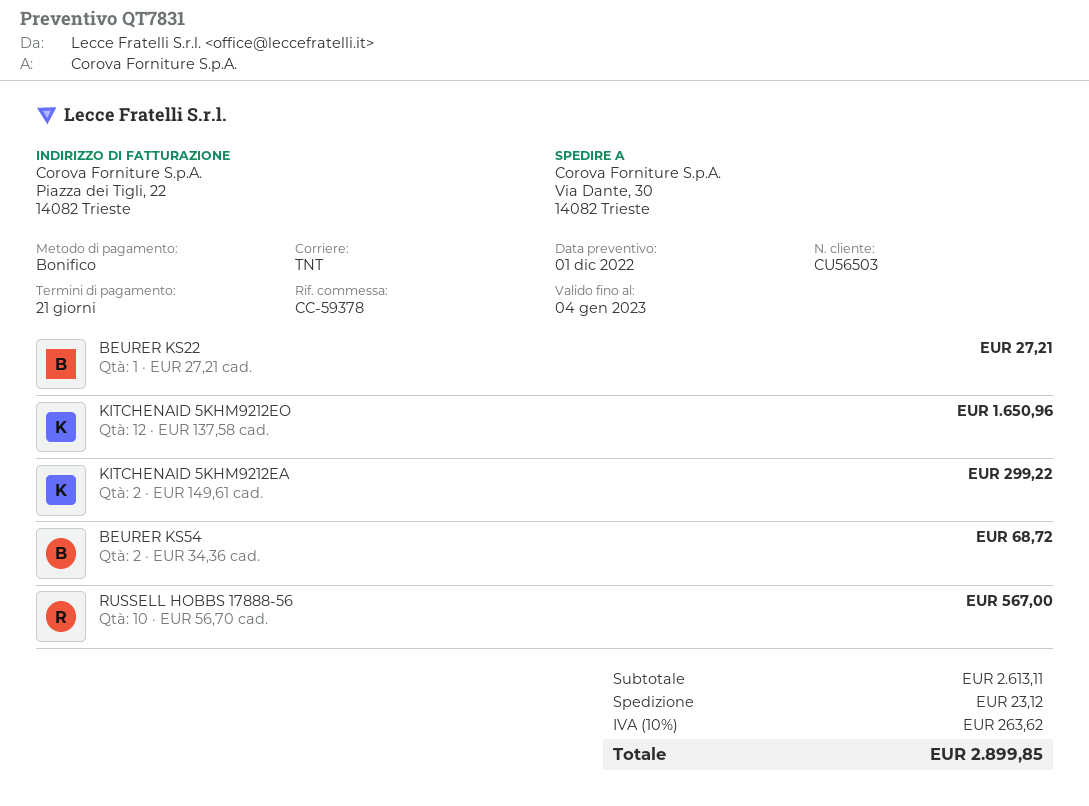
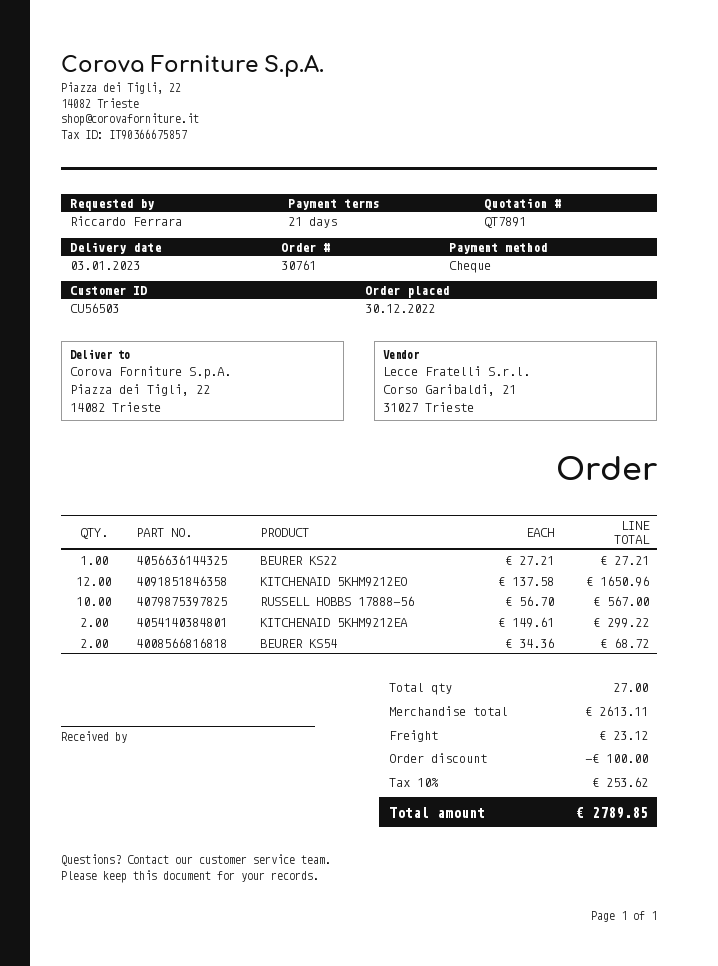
quote number: QT7831 -> QT7891
payment method: bank transfer -> cheque
ship to: Via Dante, 30, 14082 Trieste -> Piazza dei Tigli, 22, 14082 Trieste
discount: none -> 100.00
tax: 10% = 263.62 -> 10% = 253.62
total: 2899.85 -> 2789.85

